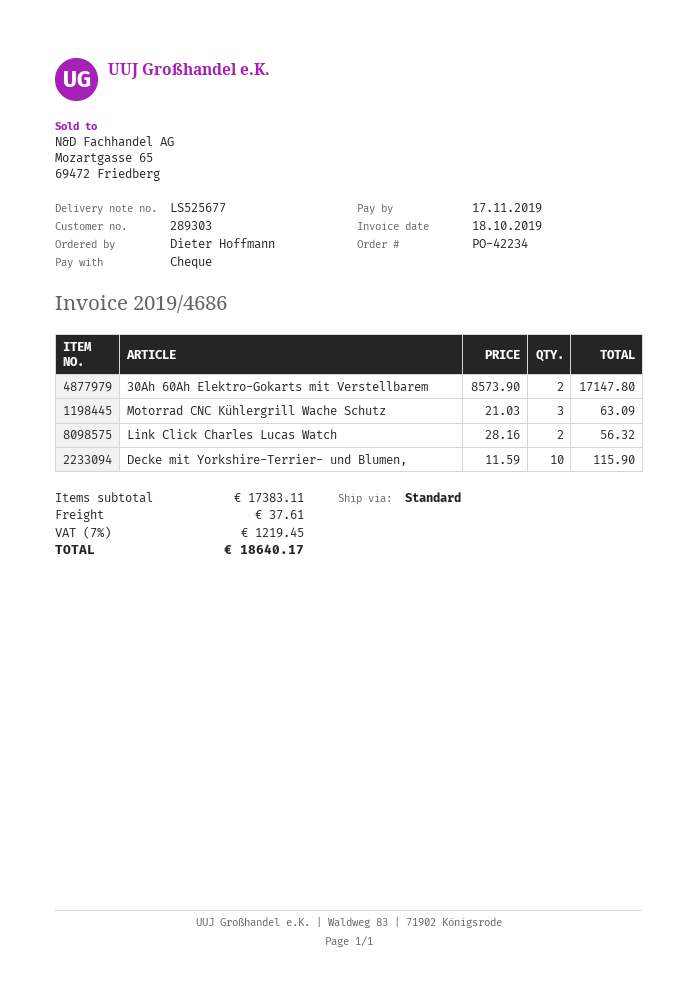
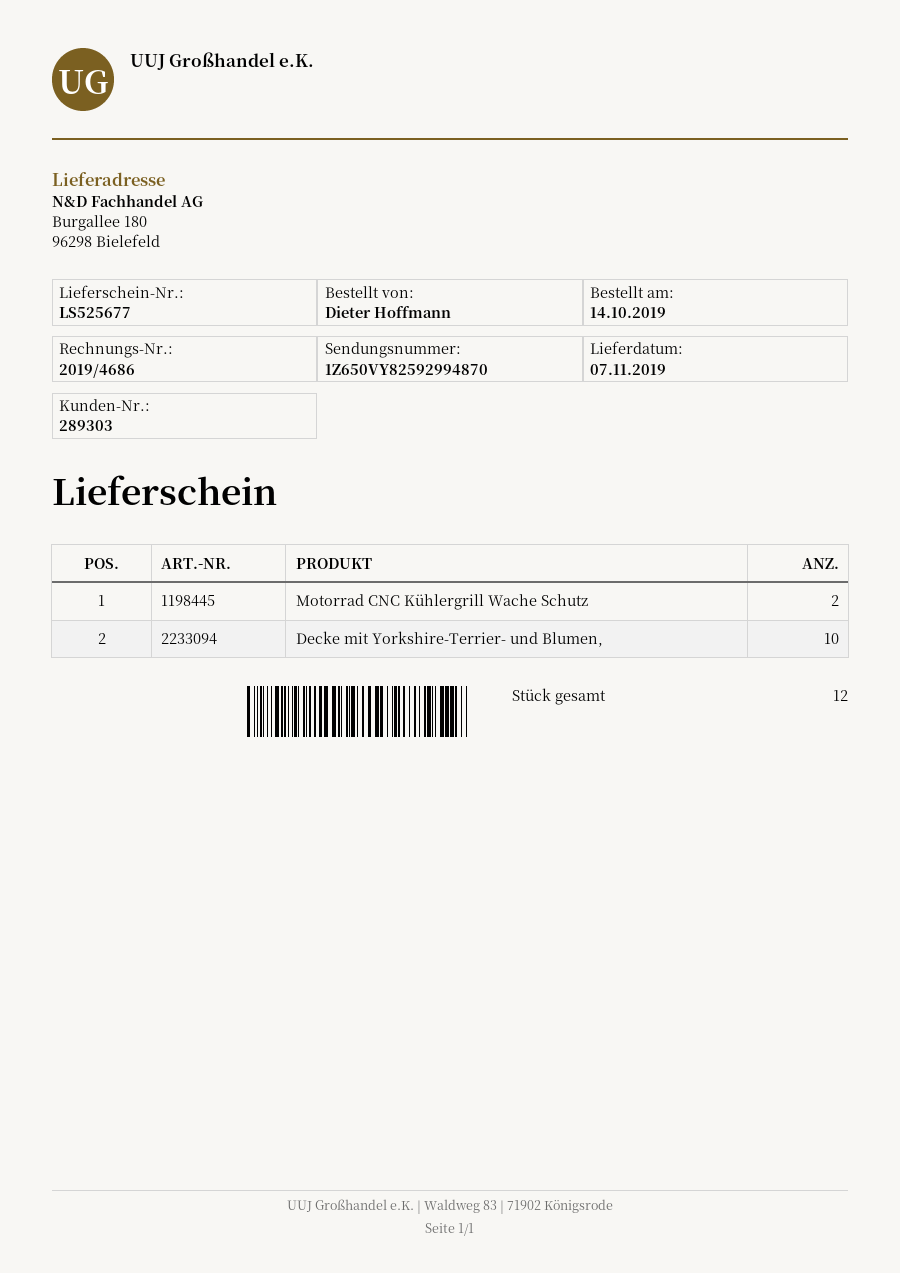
30Ah 60Ah Elektro-Gokarts mit Verstellbarem: 2 -> none
Motorrad CNC Kühlergrill Wache Schutz: 3 -> 2
Link Click Charles Lucas Watch: 2 -> none

